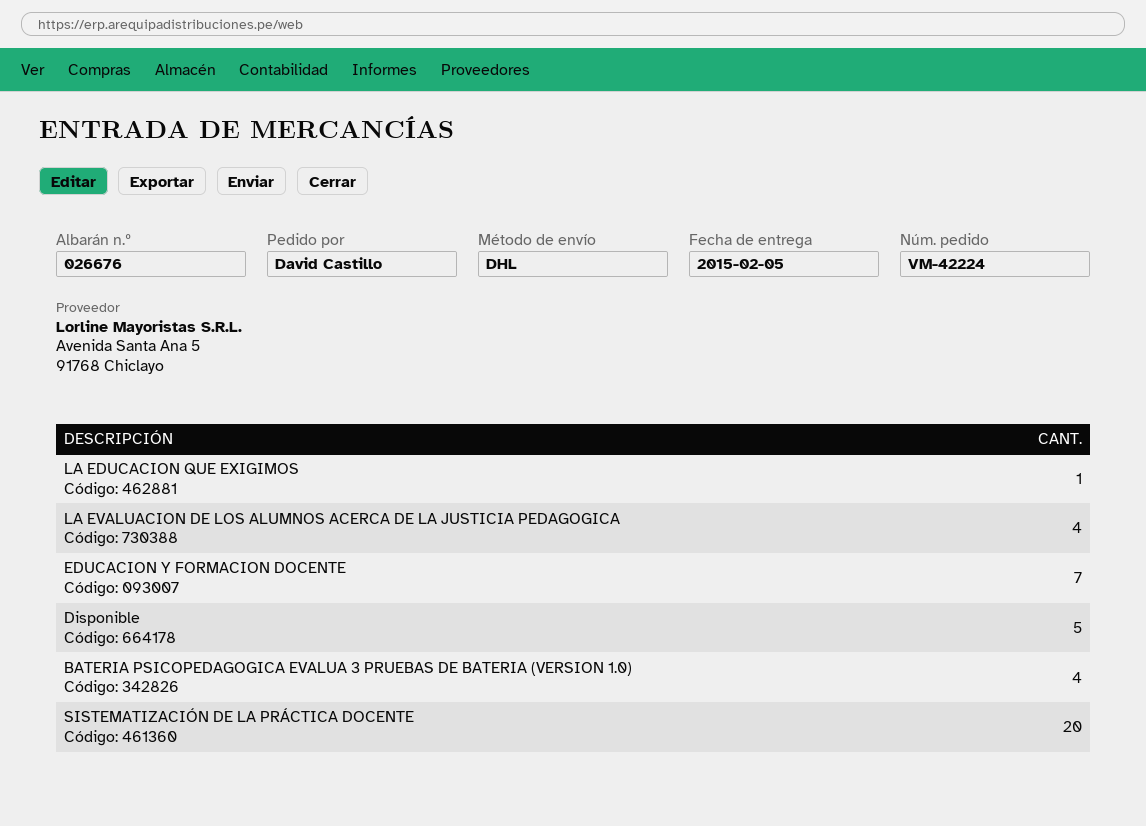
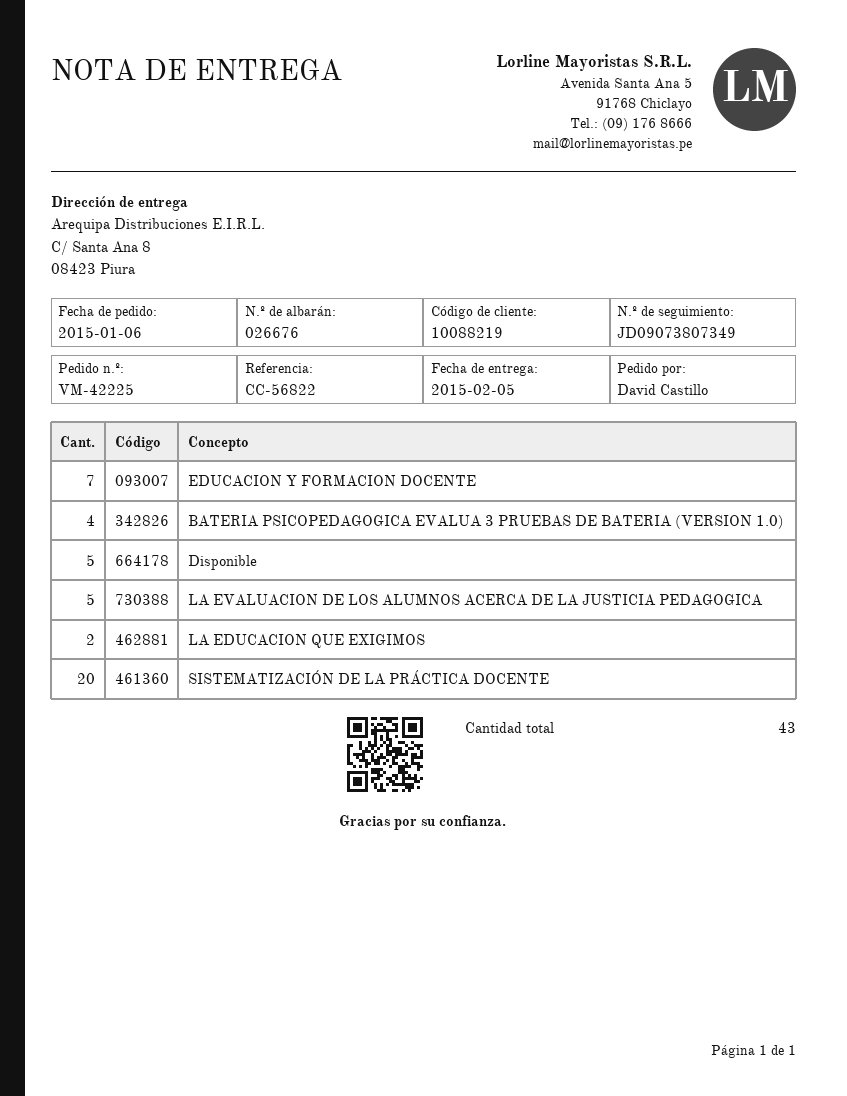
order number: VM-42224 -> VM-42225
LA EDUCACION QUE EXIGIMOS: 1 -> 2
LA EVALUACION DE LOS ALUMNOS ACERCA DE LA JUSTICIA PEDAGOGICA: 4 -> 5

